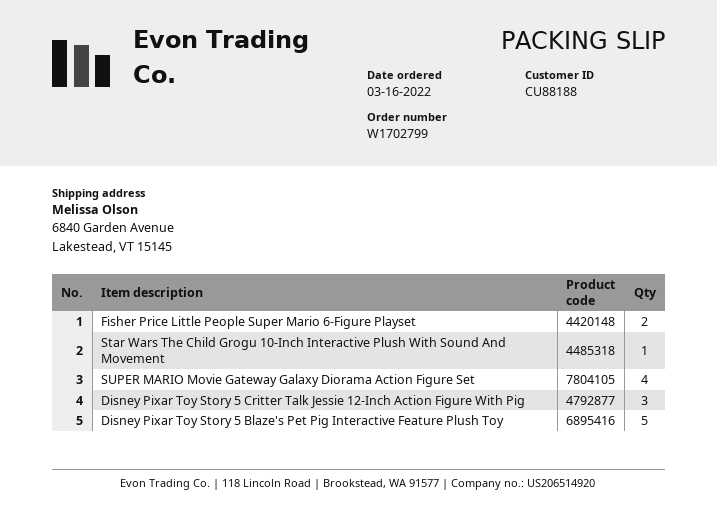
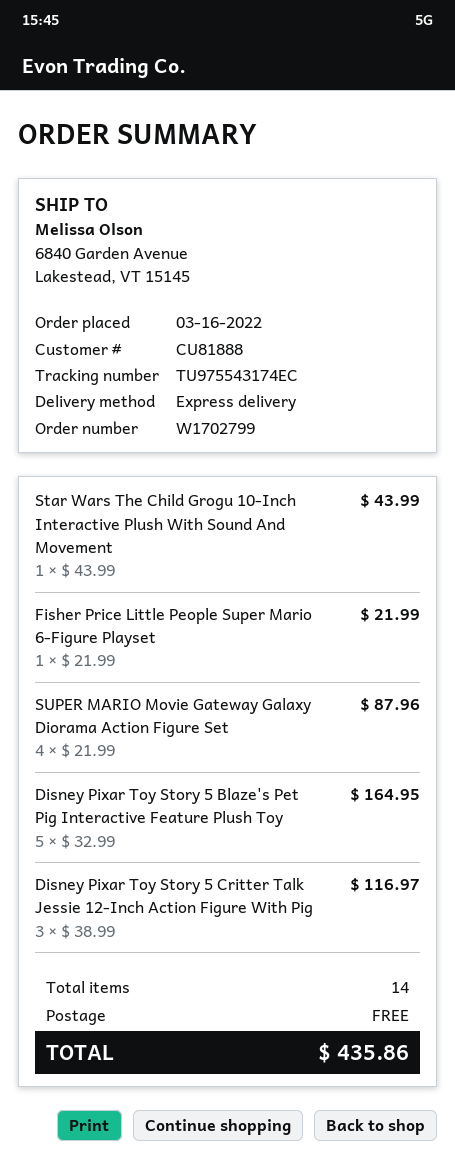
customer number: CU88188 -> CU81888
Fisher Price Little People Super Mario 6-Figure Playset: 2 -> 1

